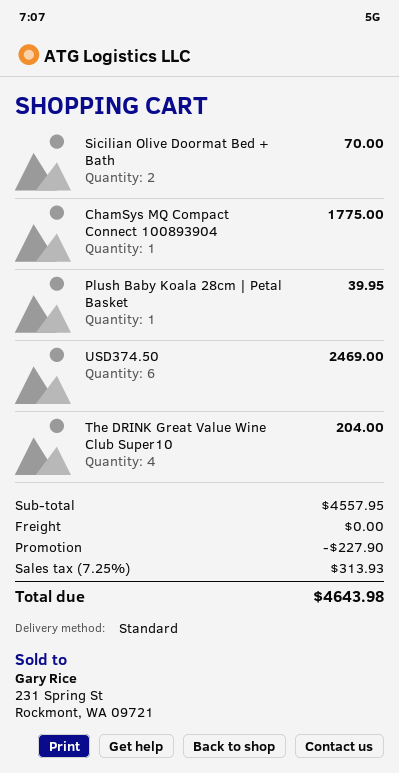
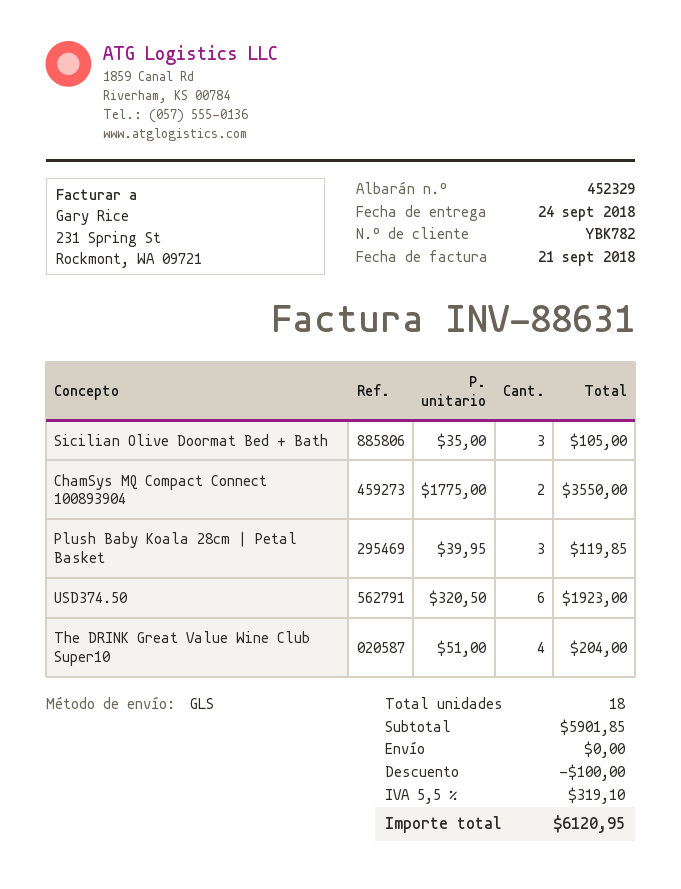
shipping method: standard -> GLS
Sicilian Olive Doormat Bed + Bath: 2 for 70.00 -> 3 for 105.00
ChamSys MQ Compact Connect 100893904: 1 for 1775.00 -> 2 for 3550.00
Plush Baby Koala 28cm | Petal Basket: 1 for 39.95 -> 3 for 119.85
USD374.50: 6 for 2469.00 -> 6 for 1923.00
subtotal: 4557.95 -> 5901.85
discount: 227.90 -> 100.00
tax: 7.25% = 313.93 -> 5.5% = 319.10
total: 4643.98 -> 6120.95

